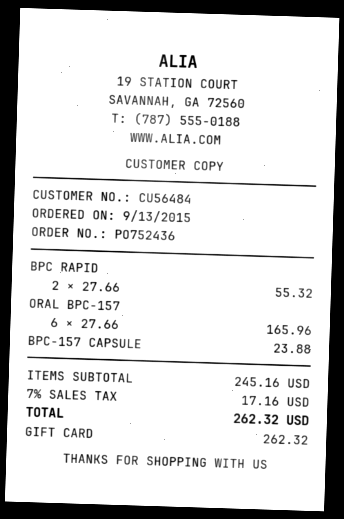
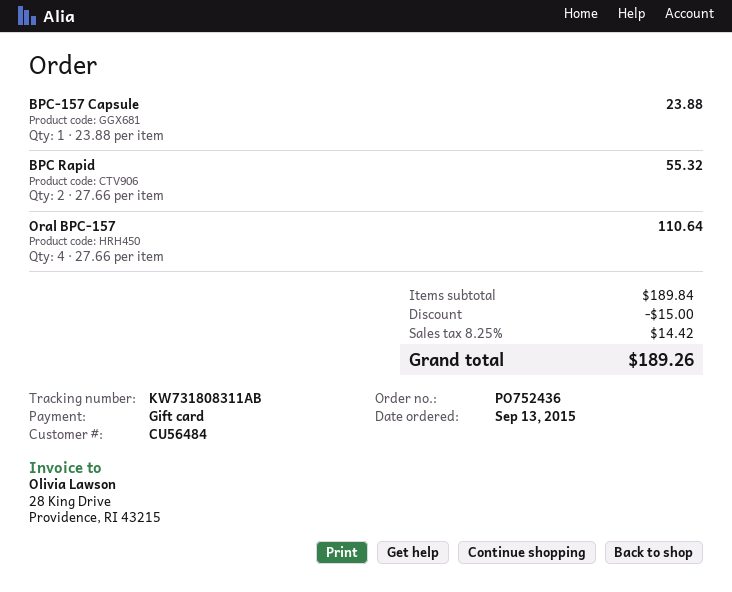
ORAL BPC-157: 6 x 27.66 = 165.96 -> 4 x 27.66 = 110.64
subtotal: 245.16 -> 189.84
discount: none -> 15.00
tax: 7% = 17.16 -> 8.25% = 14.42
total: 262.32 -> 189.26

